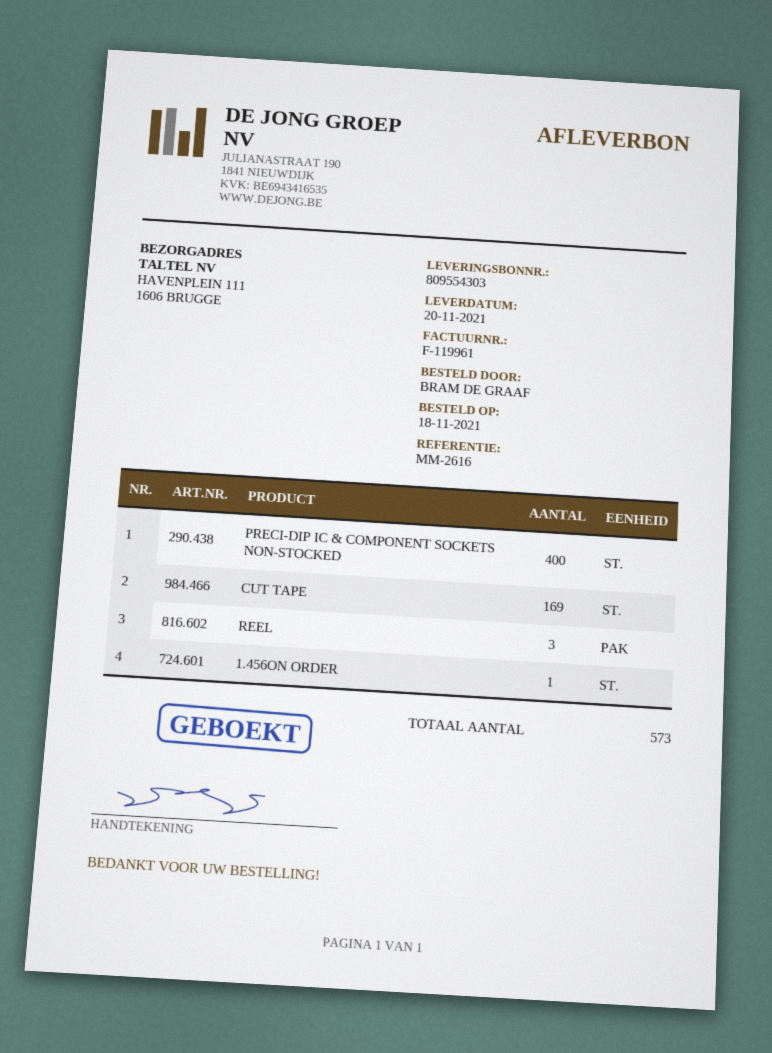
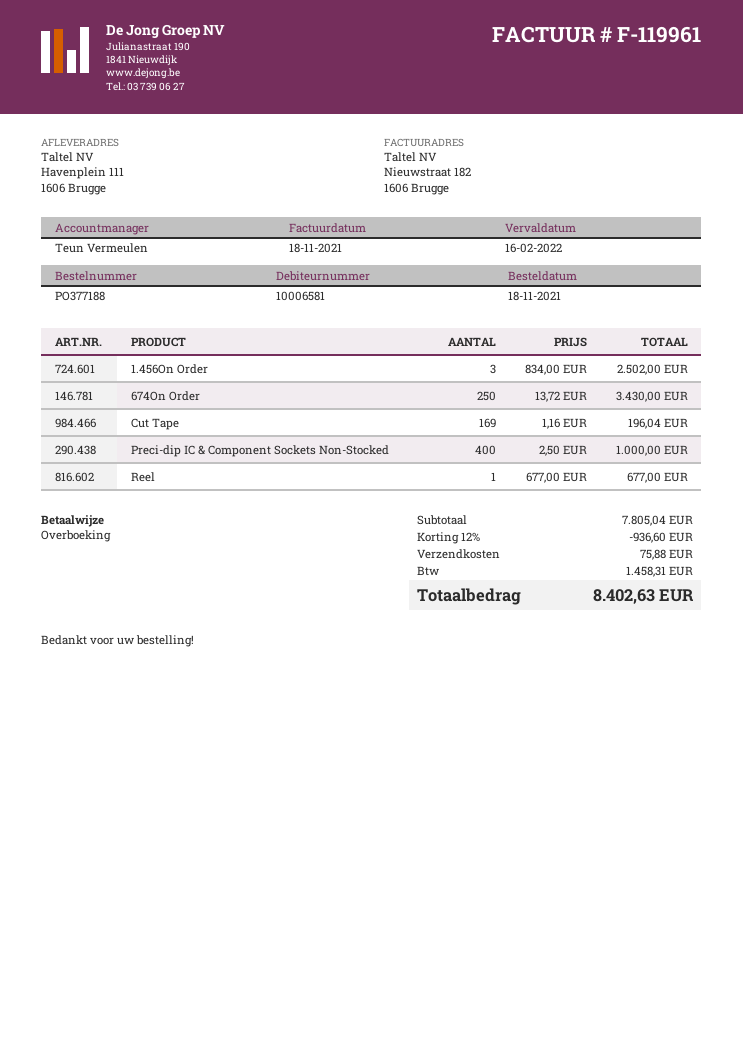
REEL: 3 -> 1
1.456ON ORDER: 1 -> 3
674On Order: none -> 250

